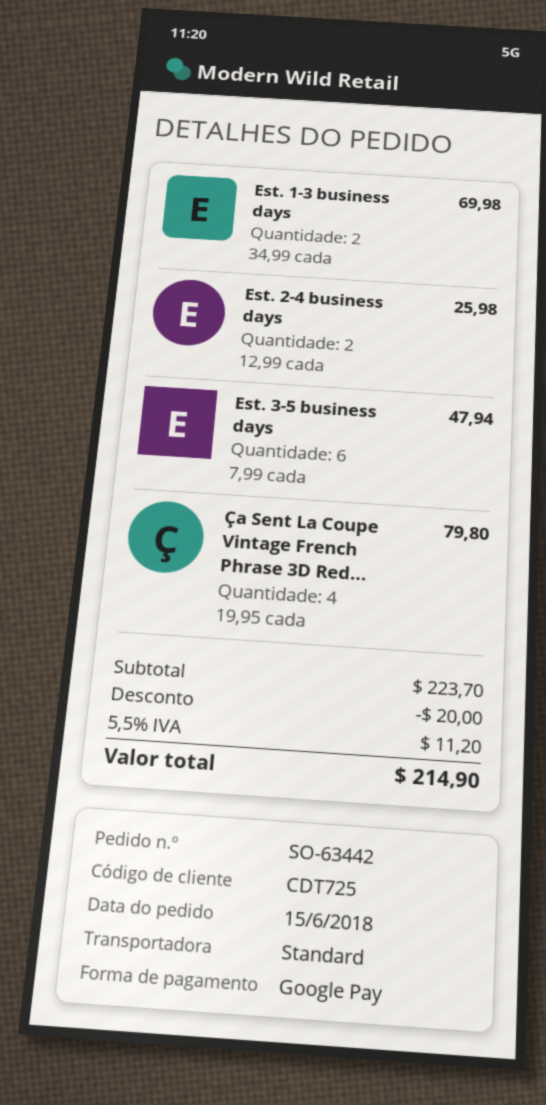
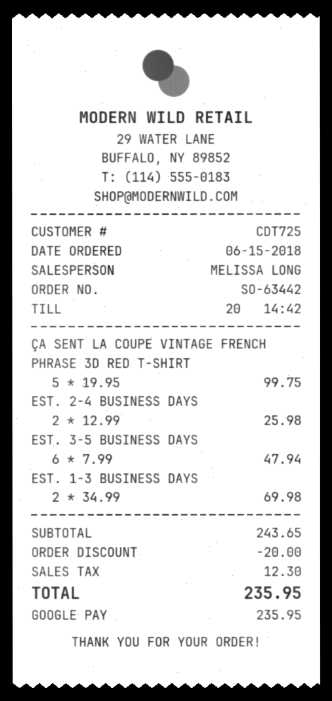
Ça Sent La Coupe Vintage French Phrase 3D Red...: 4 x 19.95 = 79.80 -> 5 x 19.95 = 99.75
subtotal: 223.70 -> 243.65
tax: 11.20 -> 12.30
total: 214.90 -> 235.95

